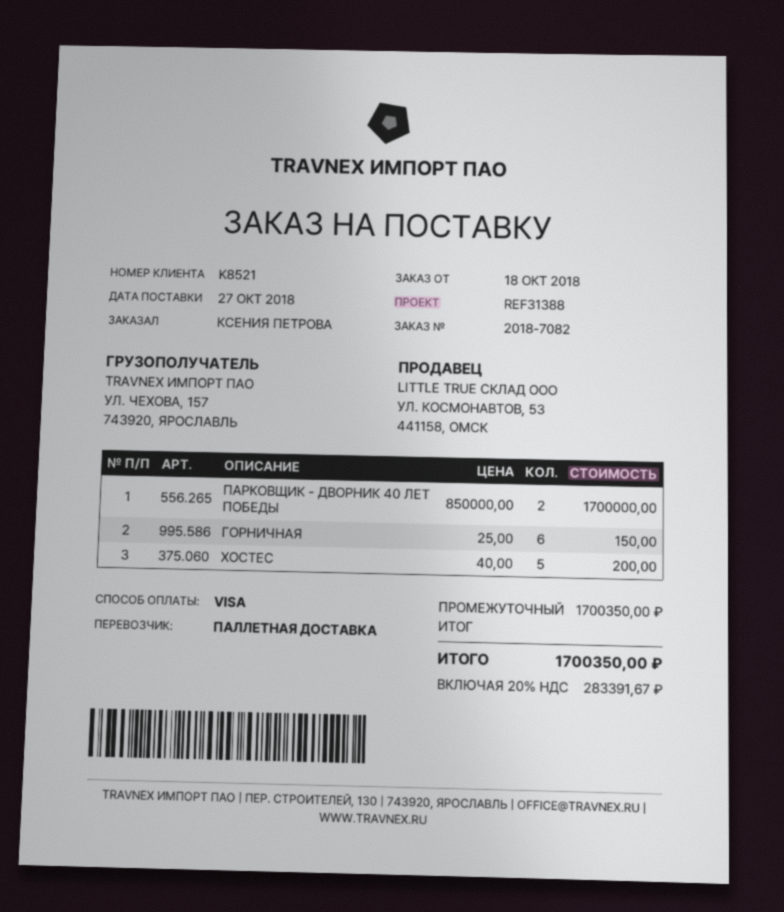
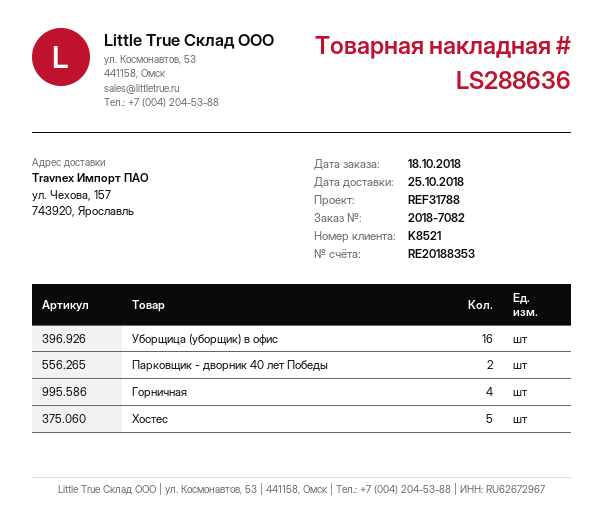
delivery date: 2018-10-27 -> 2018-10-25
reference: REF31388 -> REF31788
ГОРНИЧНАЯ: 6 -> 4
Уборщица (уборщик) в офис: none -> 16

